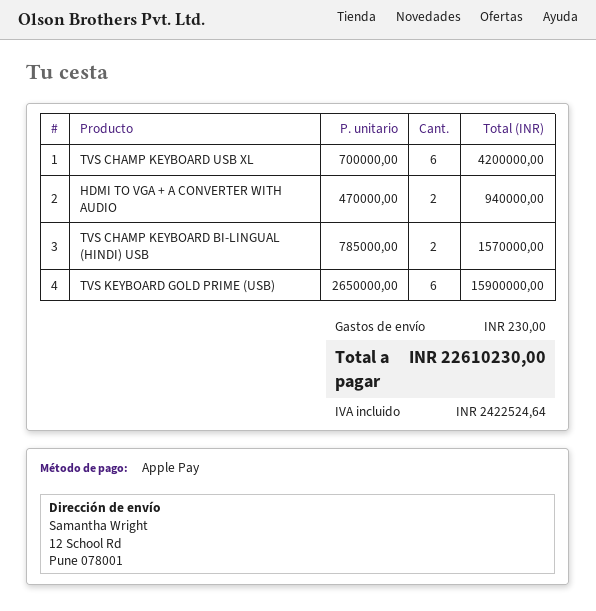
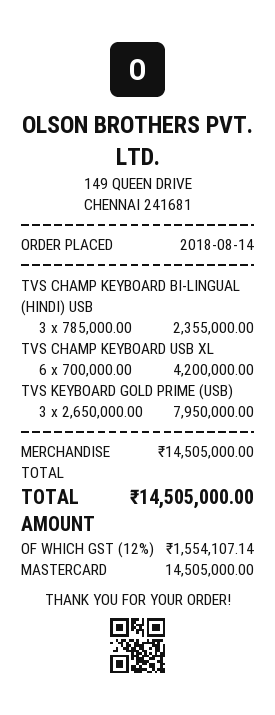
payment method: Apple Pay -> Mastercard
HDMI TO VGA + A CONVERTER WITH AUDIO: 2 x 470000.00 = 940000.00 -> none
TVS CHAMP KEYBOARD BI-LINGUAL (HINDI) USB: 2 x 785000.00 = 1570000.00 -> 3 x 785000.00 = 2355000.00
TVS KEYBOARD GOLD PRIME (USB): 6 x 2650000.00 = 15900000.00 -> 3 x 2650000.00 = 7950000.00
shipping: 230.00 -> none
tax: 2422524.64 -> 1554107.14
total: 22610230.00 -> 14505000.00

